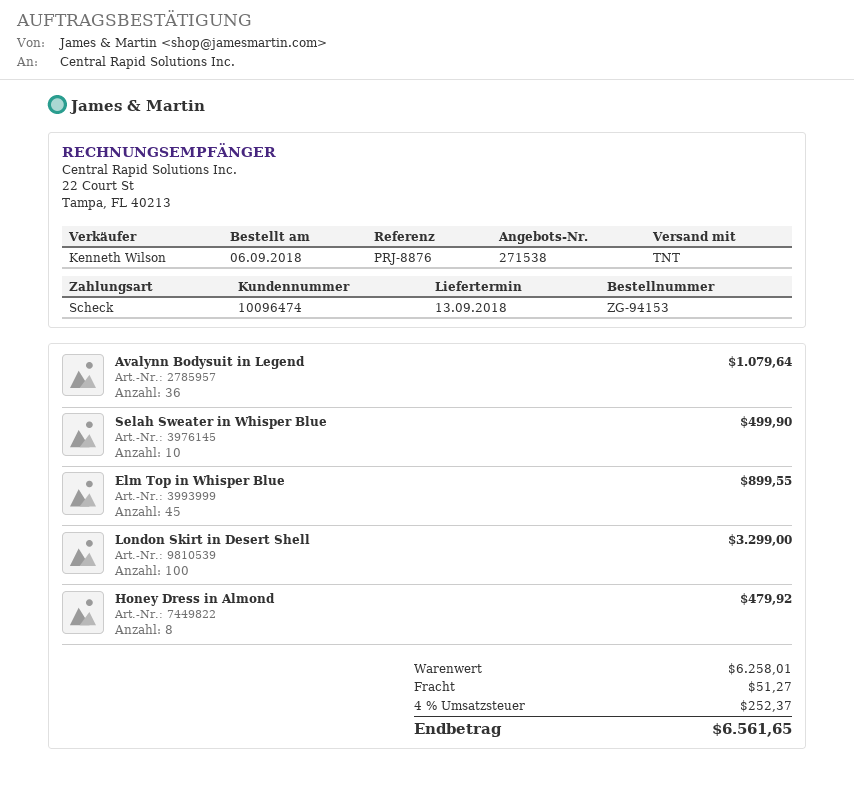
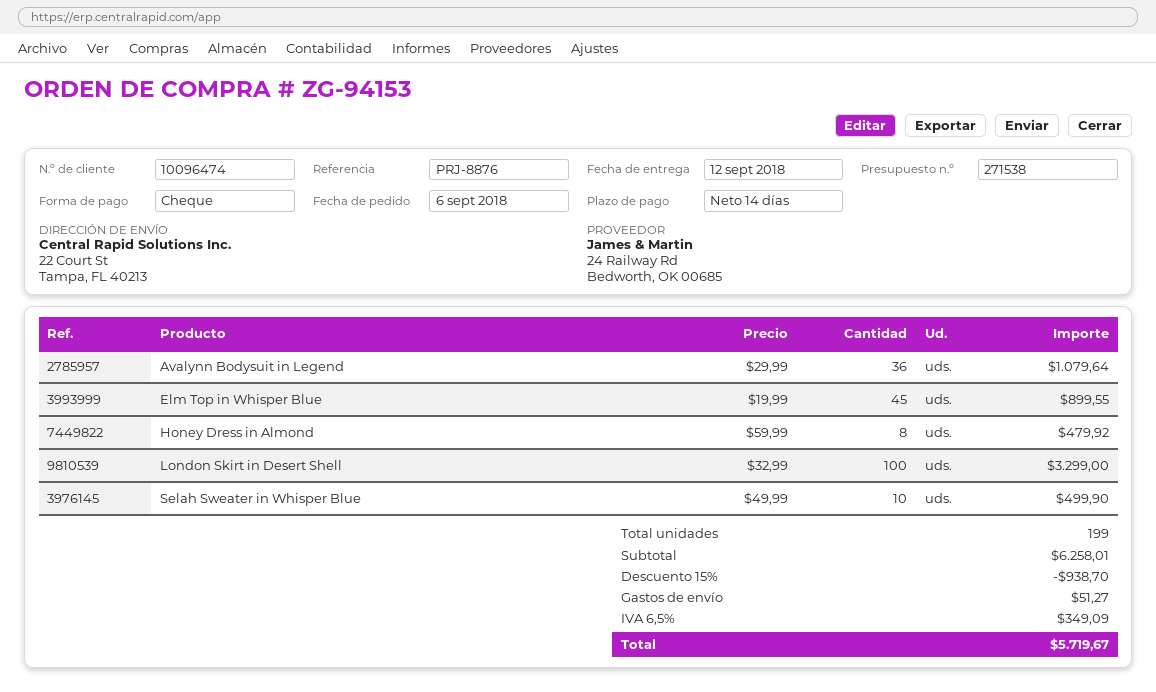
delivery date: 2018-09-13 -> 2018-09-12
discount: none -> 15% = 938.70
tax: 4% = 252.37 -> 6.5% = 349.09
total: 6561.65 -> 5719.67

